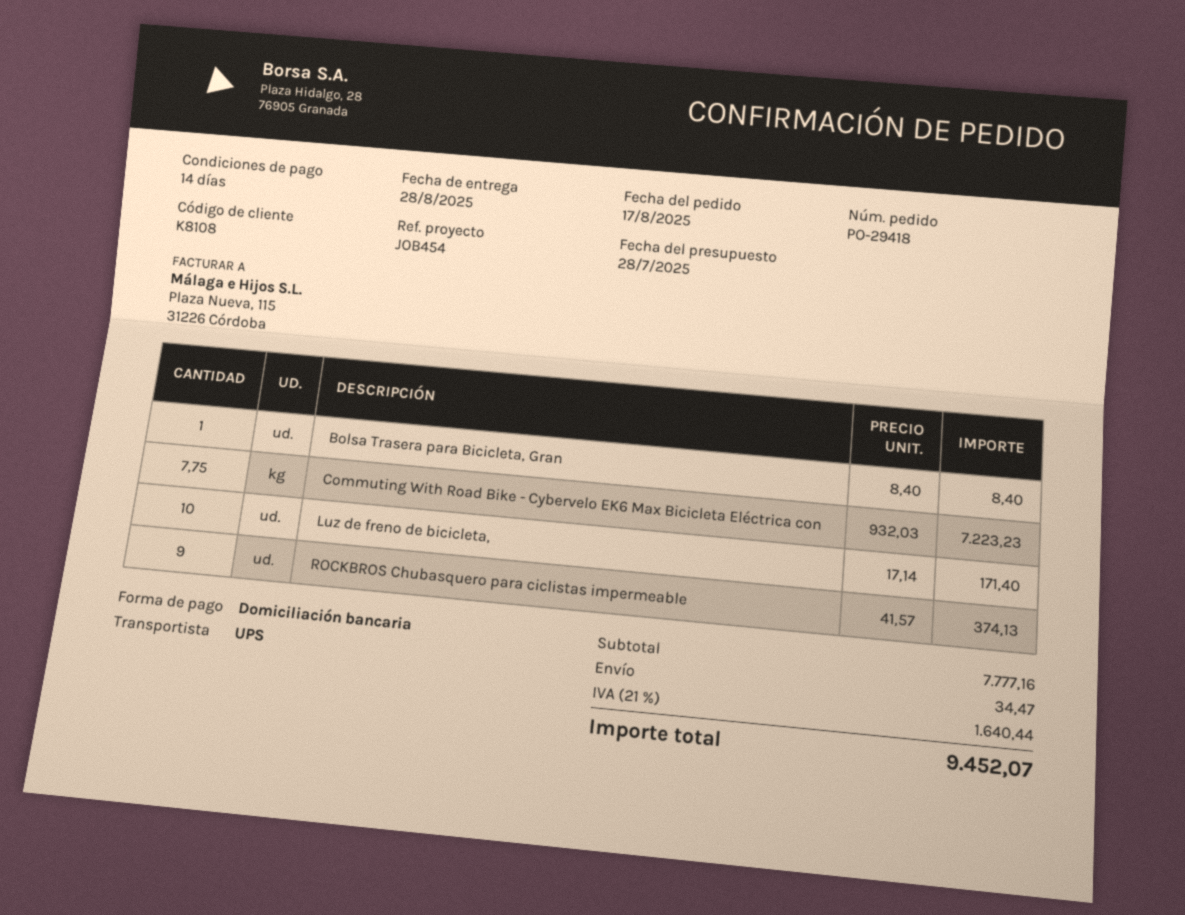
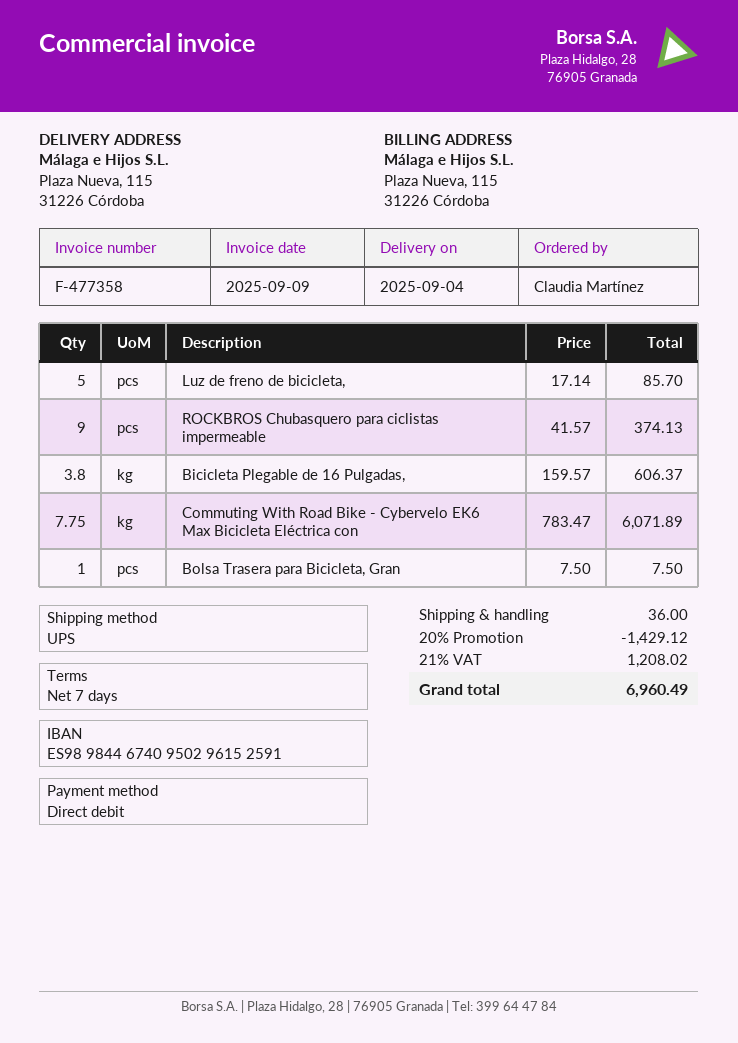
delivery date: 2025-08-28 -> 2025-09-04
payment terms: 14 days -> 7 days
Bolsa Trasera para Bicicleta, Gran: 1 x 8.40 = 8.40 -> 1 x 7.50 = 7.50
Commuting With Road Bike - Cybervelo EK6 Max Bicicleta Eléctrica con: 7.75 x 932.03 = 7223.23 -> 7.75 x 783.47 = 6071.89
Luz de freno de bicicleta,: 10 x 17.14 = 171.40 -> 5 x 17.14 = 85.70
Bicicleta Plegable de 16 Pulgadas,: none -> 3.8 x 159.57 = 606.37
discount: none -> 20% = 1429.12
shipping: 34.47 -> 36.00
tax: 21% = 1640.44 -> 21% = 1208.02
total: 9452.07 -> 6960.49

